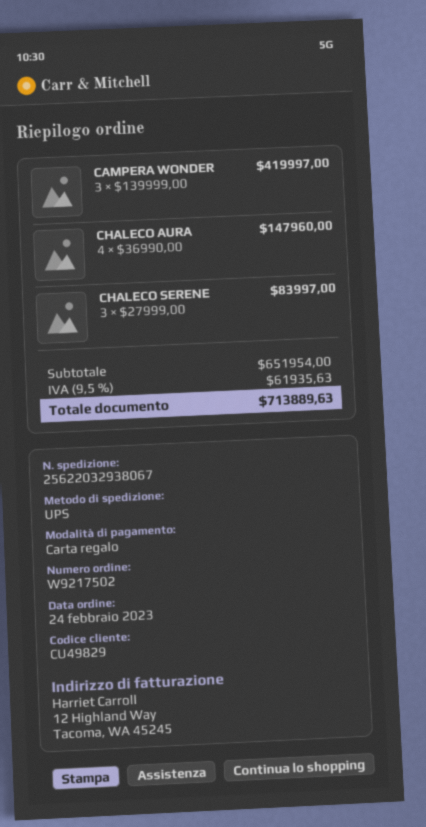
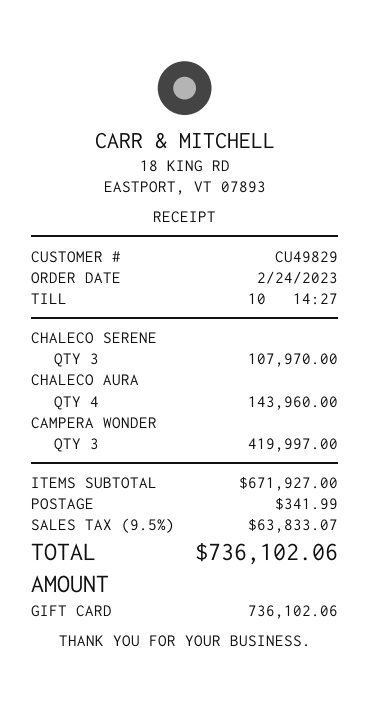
CHALECO AURA: 4 for 147960.00 -> 4 for 143960.00
CHALECO SERENE: 3 for 83997.00 -> 3 for 107970.00
subtotal: 651954.00 -> 671927.00
shipping: none -> 341.99
tax: 9.5% = 61935.63 -> 9.5% = 63833.07
total: 713889.63 -> 736102.06

